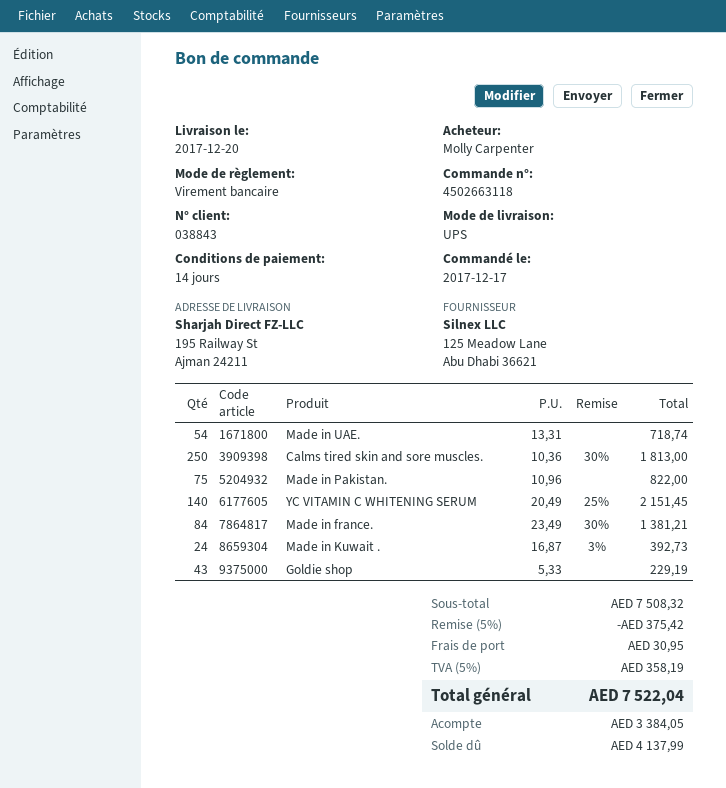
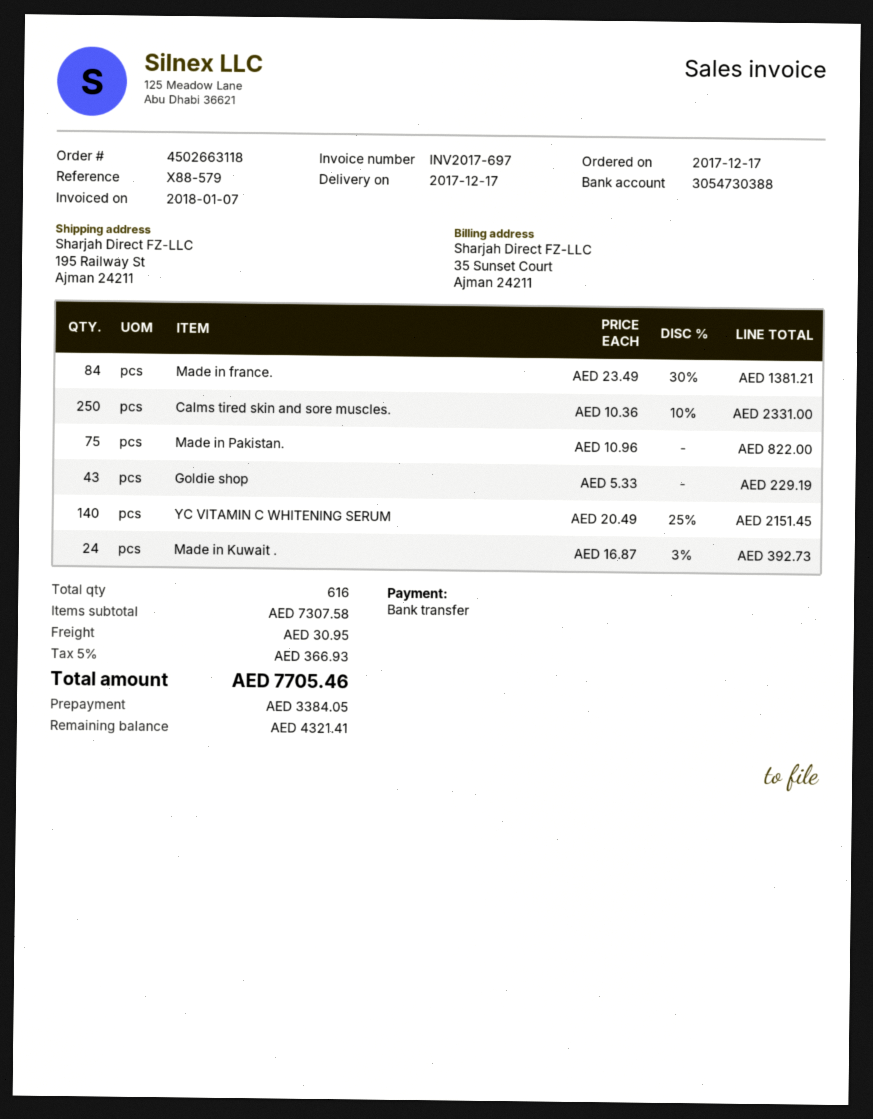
delivery date: 2017-12-20 -> 2017-12-17
Made in UAE.: 54 x 13.31 = 718.74 -> none
Calms tired skin and sore muscles.: 250 x 10.36 - 30% = 1813.00 -> 250 x 10.36 - 10% = 2331.00
subtotal: 7508.32 -> 7307.58
discount: 5% = 375.42 -> none
tax: 5% = 358.19 -> 5% = 366.93
total: 7522.04 -> 7705.46
balance: 4137.99 -> 4321.41

